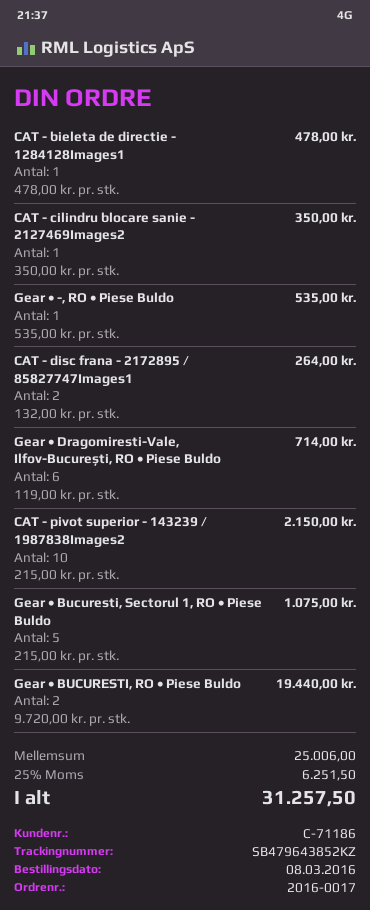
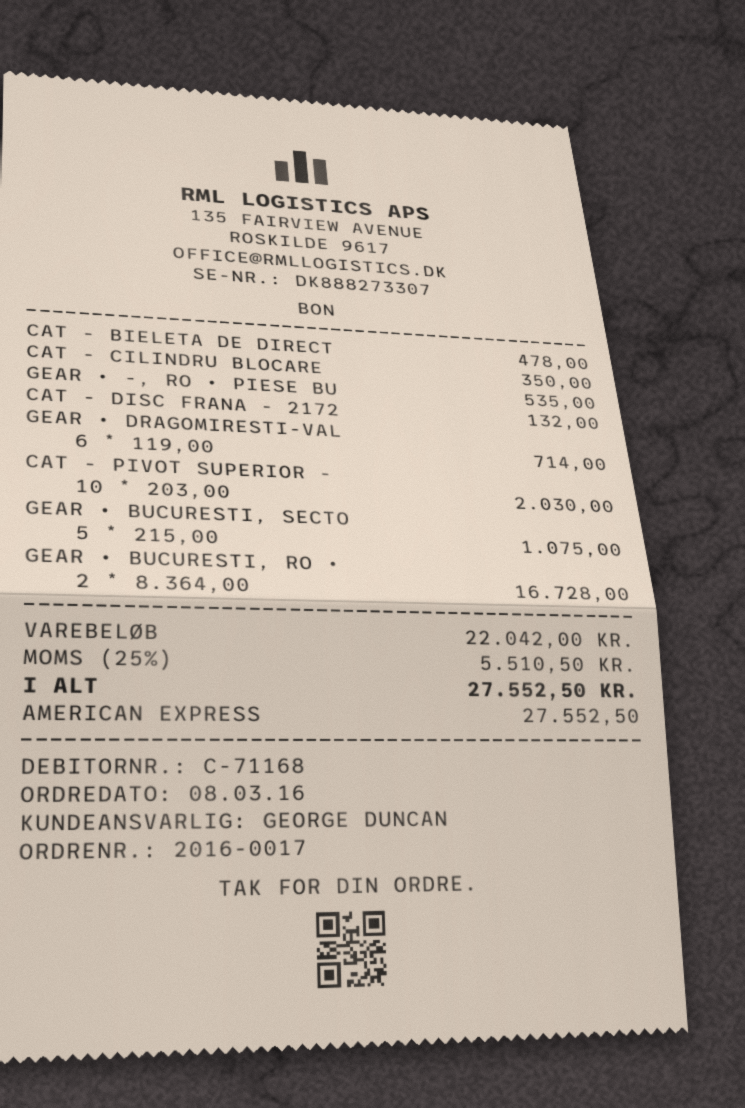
customer number: C-71186 -> C-71168
CAT - disc frana - 2172895 / 85827747Images1: 2 x 132.00 = 264.00 -> 1 x 132.00 = 132.00
CAT - pivot superior - 143239 / 1987838Images2: 10 x 215.00 = 2150.00 -> 10 x 203.00 = 2030.00
Gear • BUCURESTI, RO • Piese Buldo: 2 x 9720.00 = 19440.00 -> 2 x 8364.00 = 16728.00
subtotal: 25006.00 -> 22042.00
tax: 25% = 6251.50 -> 25% = 5510.50
total: 31257.50 -> 27552.50

